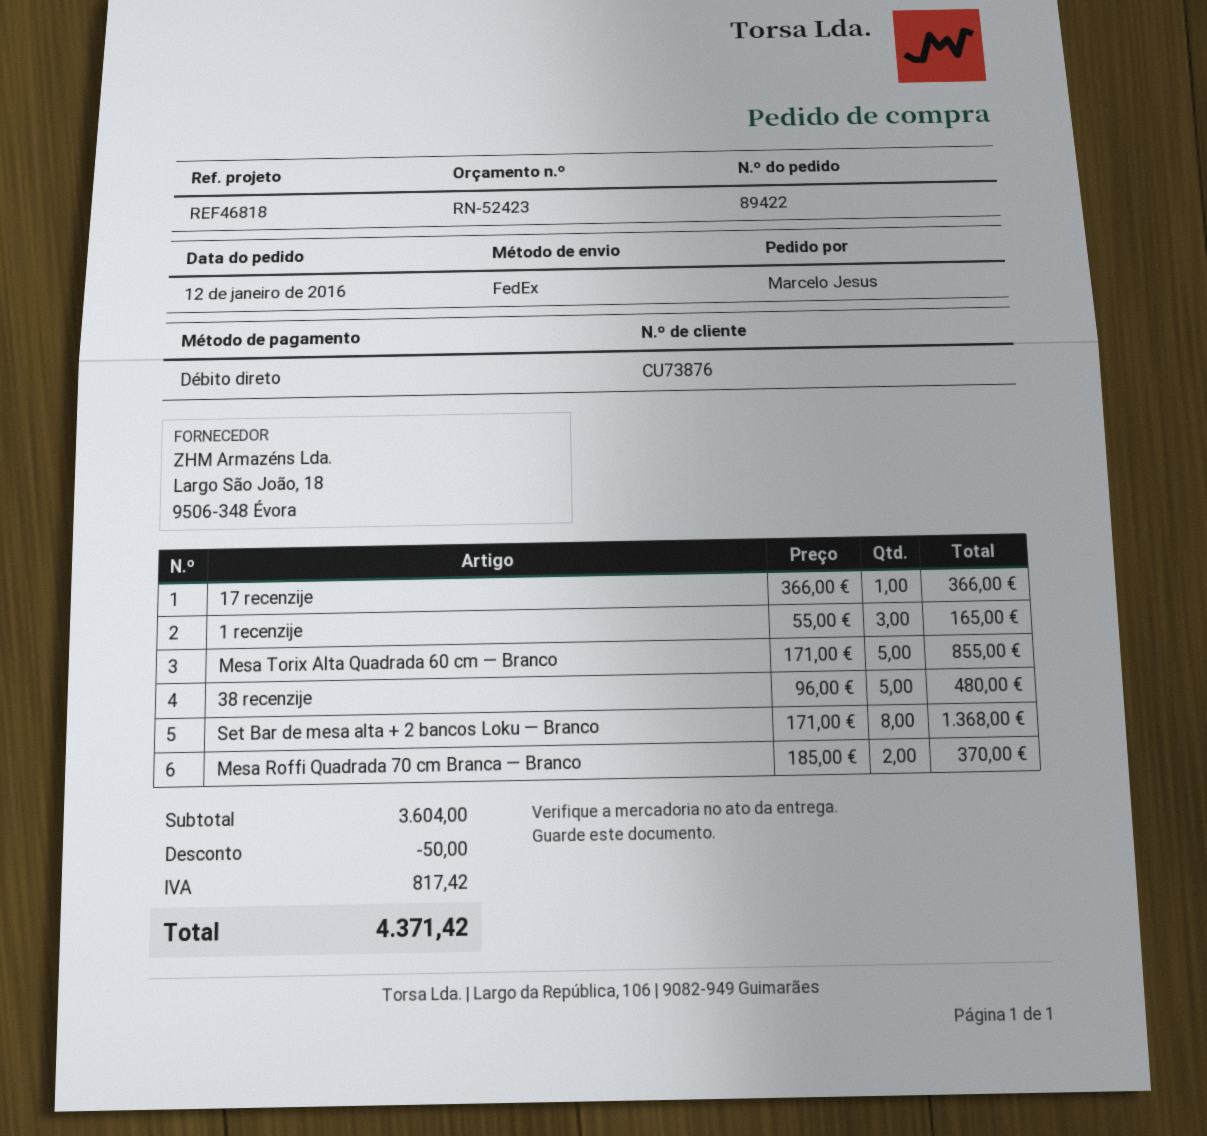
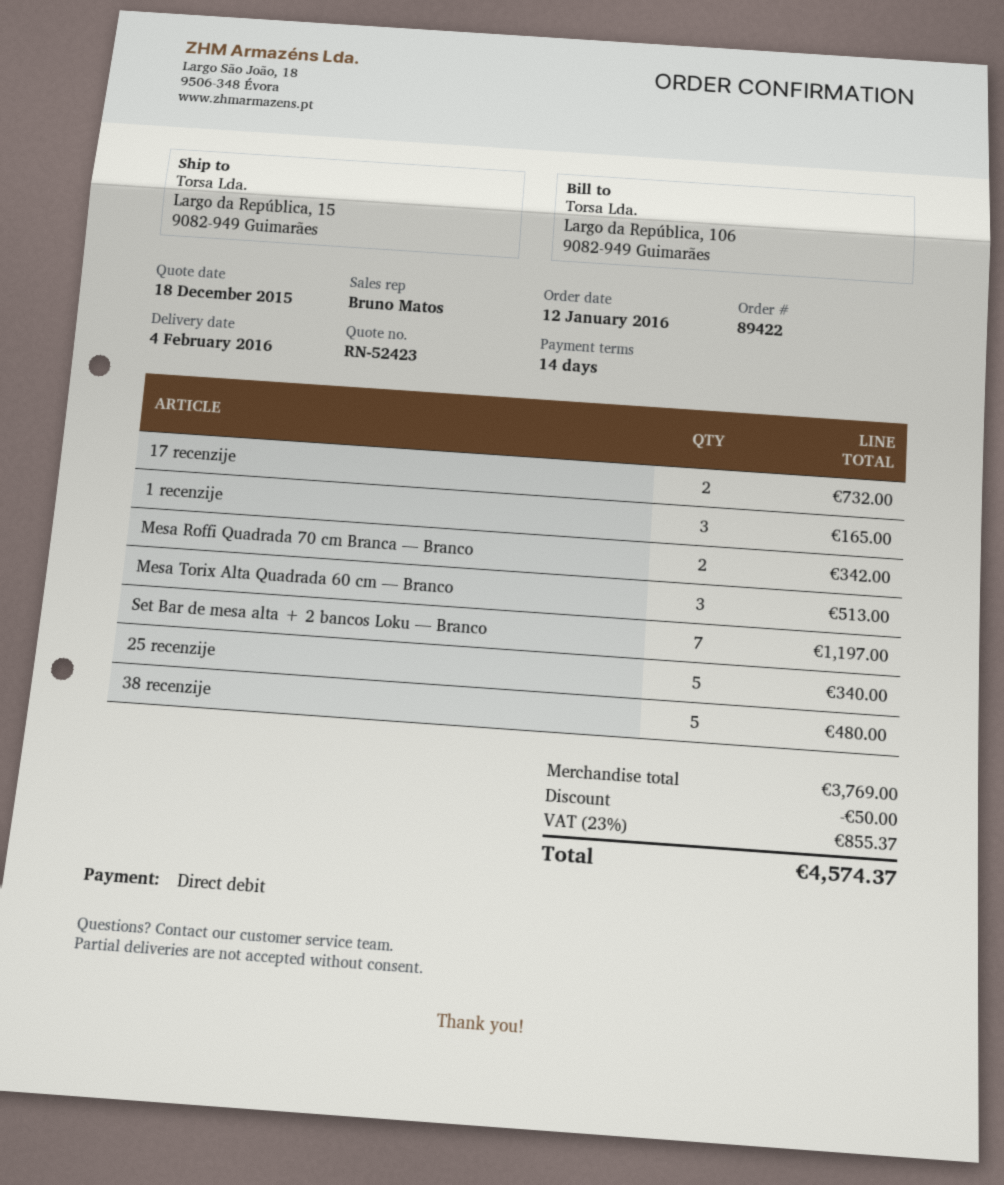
17 recenzije: 1 for 366.00 -> 2 for 732.00
Mesa Torix Alta Quadrada 60 cm — Branco: 5 for 855.00 -> 3 for 513.00
Set Bar de mesa alta + 2 bancos Loku — Branco: 8 for 1368.00 -> 7 for 1197.00
Mesa Roffi Quadrada 70 cm Branca — Branco: 2 for 370.00 -> 2 for 342.00
25 recenzije: none -> 5 for 340.00
subtotal: 3604.00 -> 3769.00
tax: 817.42 -> 855.37
total: 4371.42 -> 4574.37

